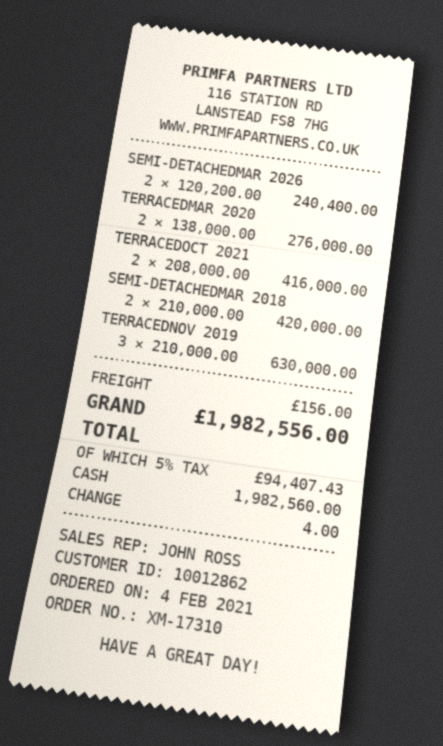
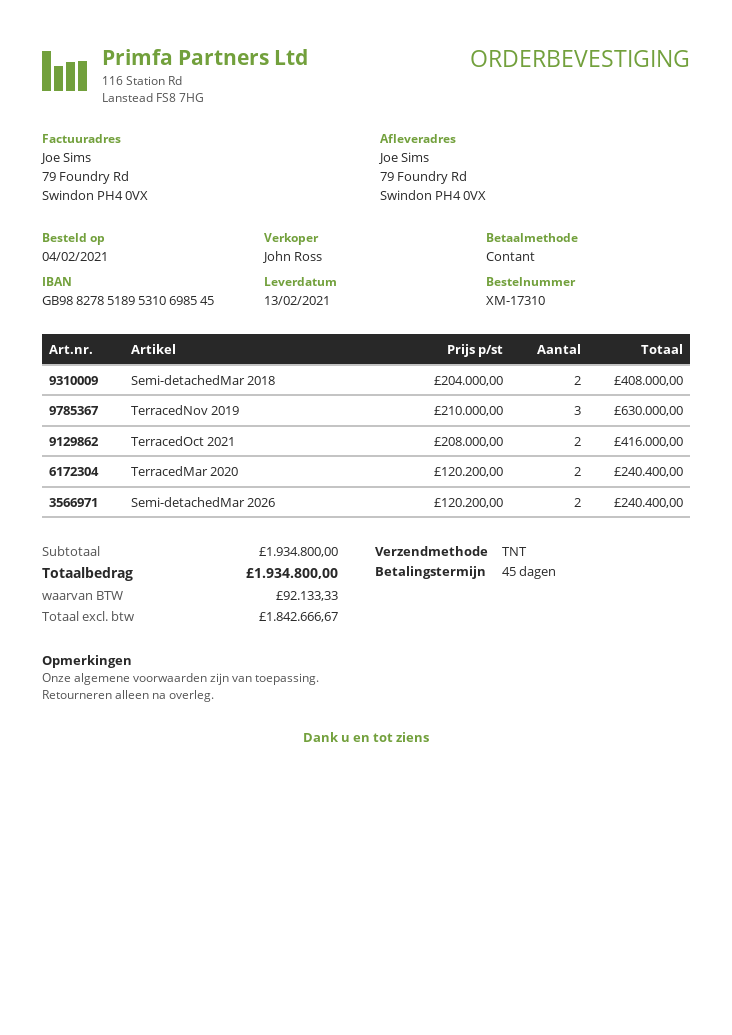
TERRACEDMAR 2020: 2 x 138000.00 = 276000.00 -> 2 x 120200.00 = 240400.00
SEMI-DETACHEDMAR 2018: 2 x 210000.00 = 420000.00 -> 2 x 204000.00 = 408000.00
shipping: 156.00 -> none
tax: 94407.43 -> 92133.33
total: 1982556.00 -> 1934800.00

